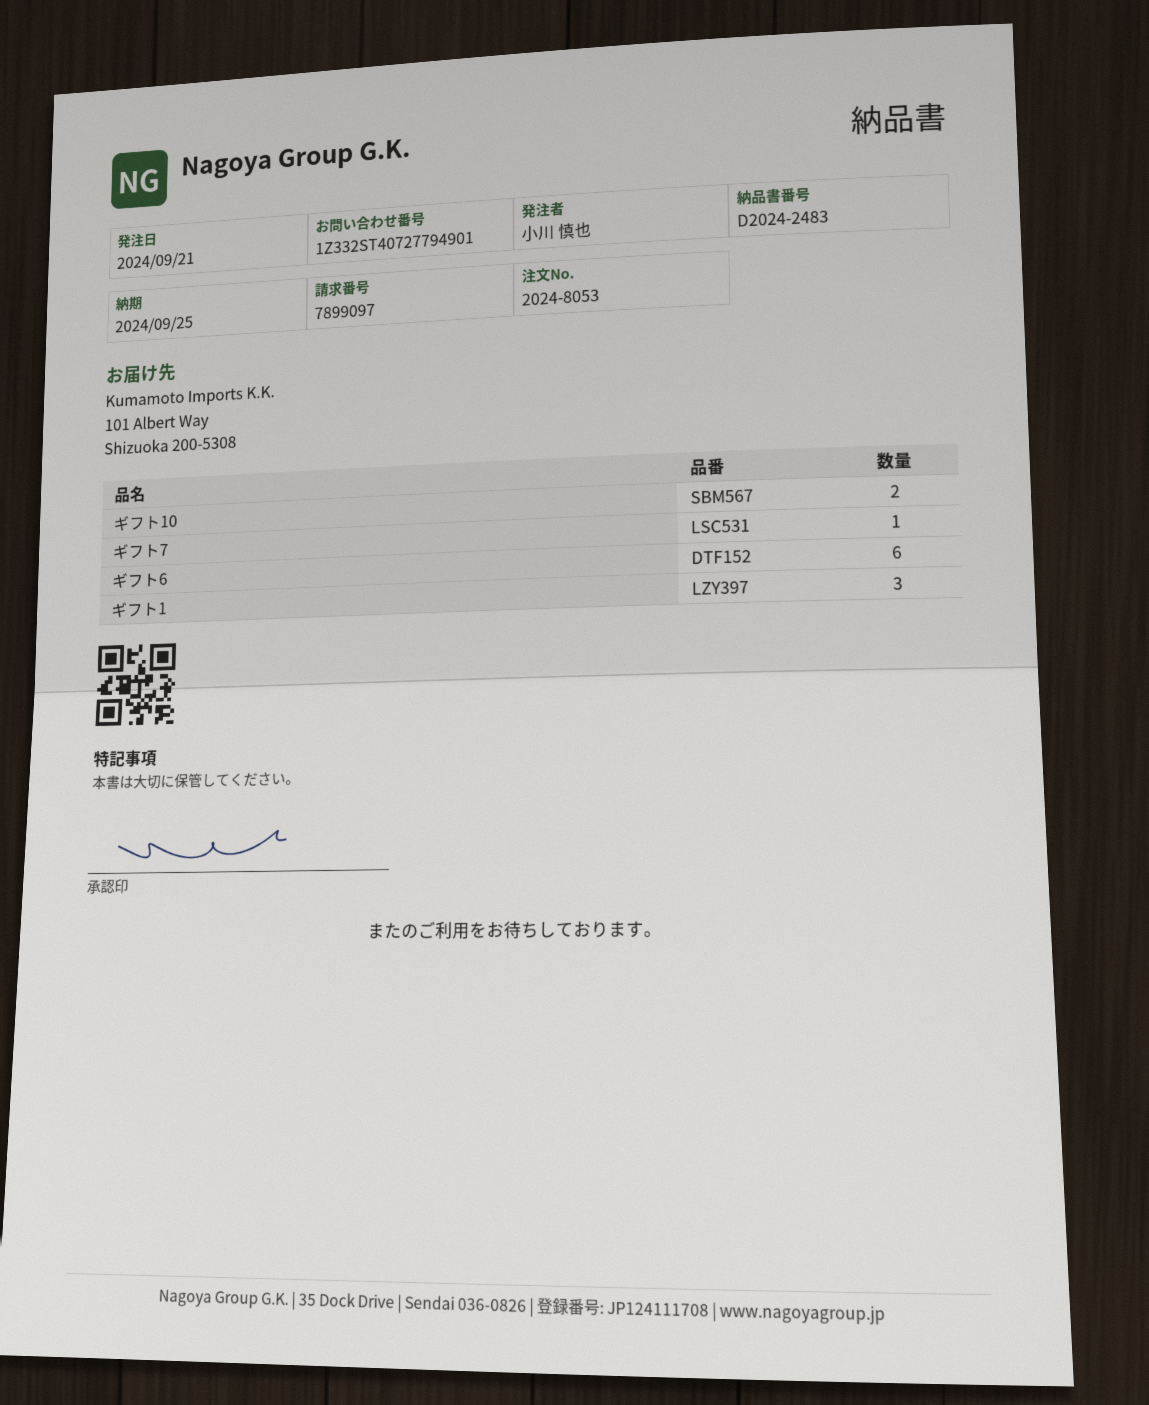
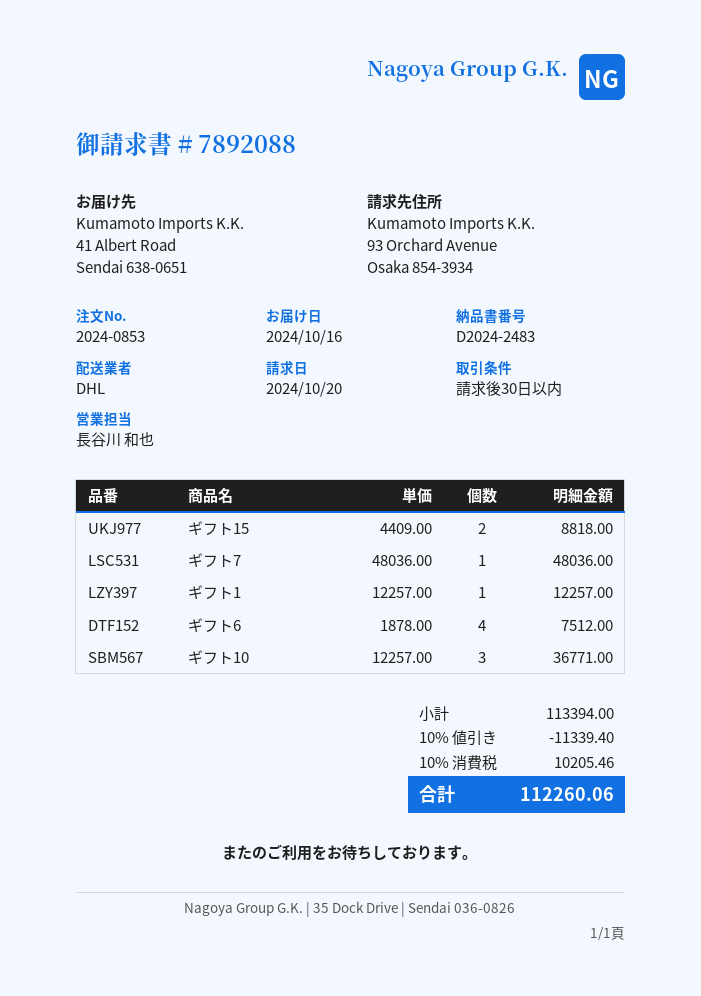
order number: 2024-8053 -> 2024-0853
delivery date: 2024-09-25 -> 2024-10-16
invoice number: 7899097 -> 7892088
ship to: 101 Albert Way, Shizuoka 200-5308 -> 41 Albert Road, Sendai 638-0651
ギフト10: 2 -> 3
ギフト6: 6 -> 4
ギフト1: 3 -> 1
ギフト15: none -> 2

